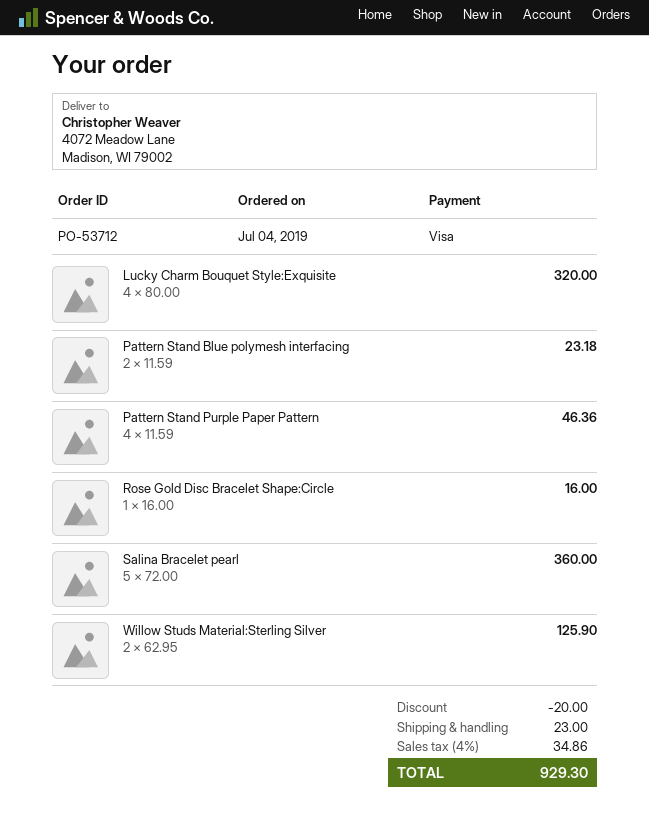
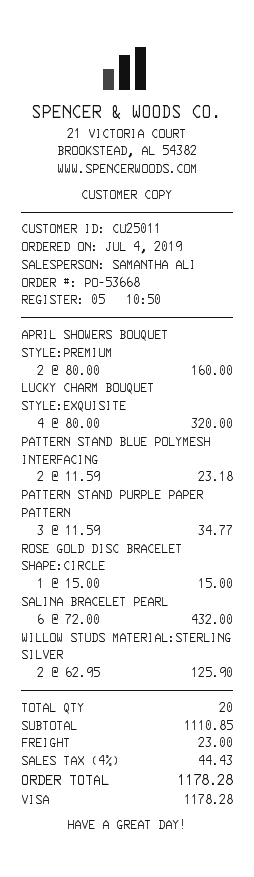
order number: PO-53712 -> PO-53668
Pattern Stand Purple Paper Pattern: 4 x 11.59 = 46.36 -> 3 x 11.59 = 34.77
Rose Gold Disc Bracelet Shape:Circle: 1 x 16.00 = 16.00 -> 1 x 15.00 = 15.00
Salina Bracelet pearl: 5 x 72.00 = 360.00 -> 6 x 72.00 = 432.00
APRIL SHOWERS BOUQUET STYLE:PREMIUM: none -> 2 x 80.00 = 160.00
discount: 20.00 -> none
tax: 4% = 34.86 -> 4% = 44.43
total: 929.30 -> 1178.28

